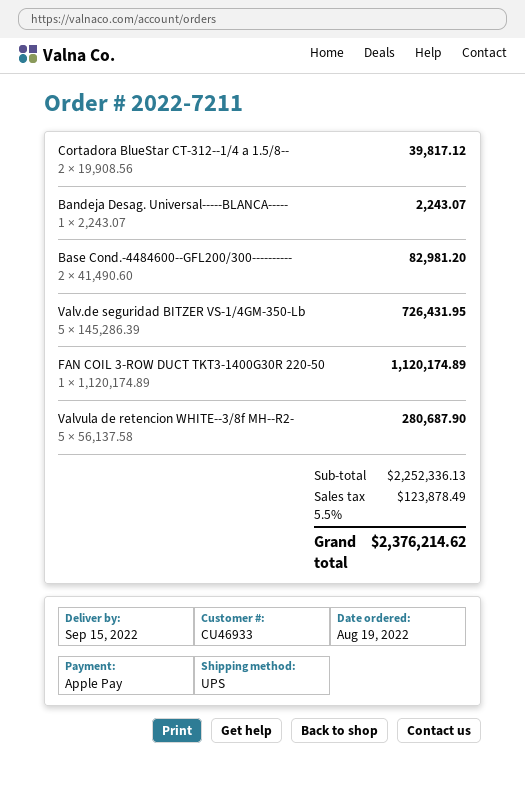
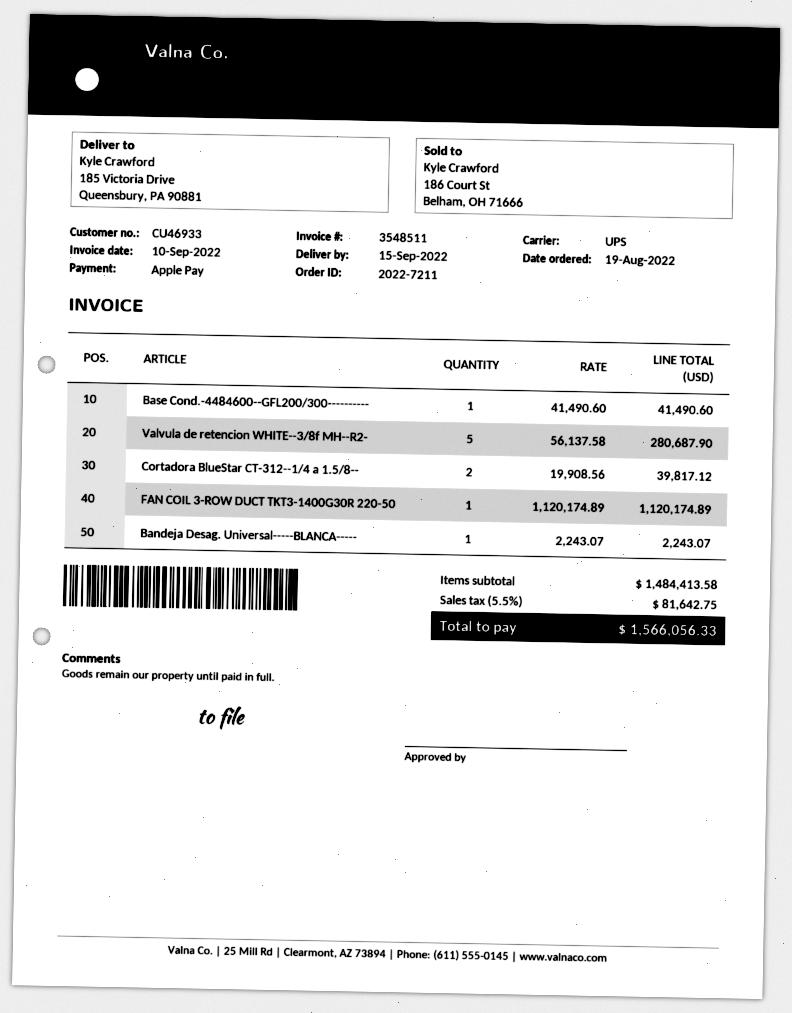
Base Cond.-4484600--GFL200/300----------: 2 x 41490.60 = 82981.20 -> 1 x 41490.60 = 41490.60
Valv.de seguridad BITZER VS-1/4GM-350-Lb: 5 x 145286.39 = 726431.95 -> none
subtotal: 2252336.13 -> 1484413.58
tax: 5.5% = 123878.49 -> 5.5% = 81642.75
total: 2376214.62 -> 1566056.33

